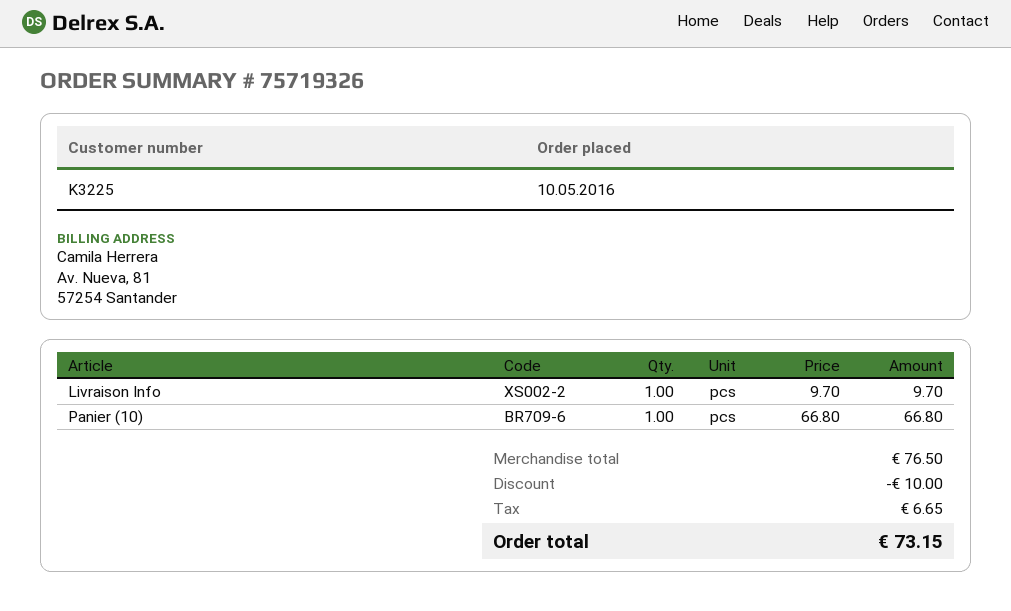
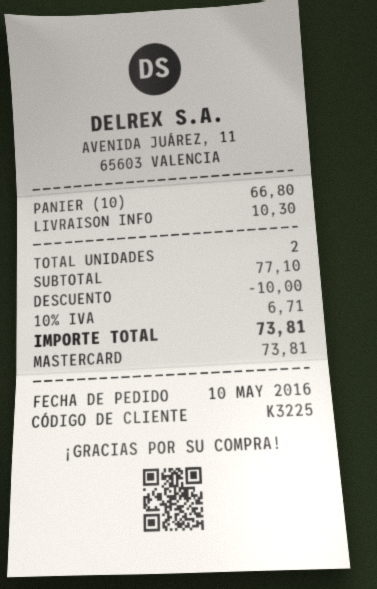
Livraison Info: 1 x 9.70 = 9.70 -> 1 x 10.30 = 10.30
subtotal: 76.50 -> 77.10
tax: 6.65 -> 6.71
total: 73.15 -> 73.81

